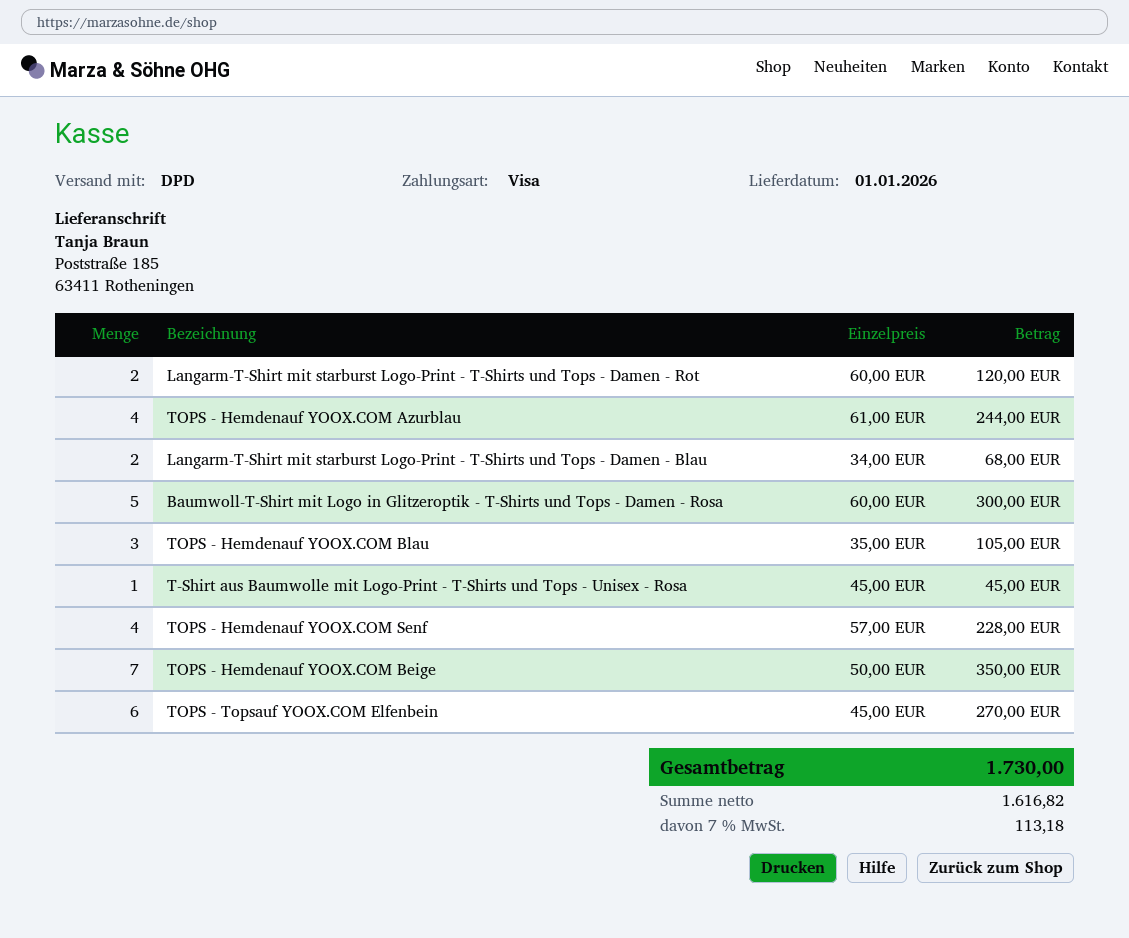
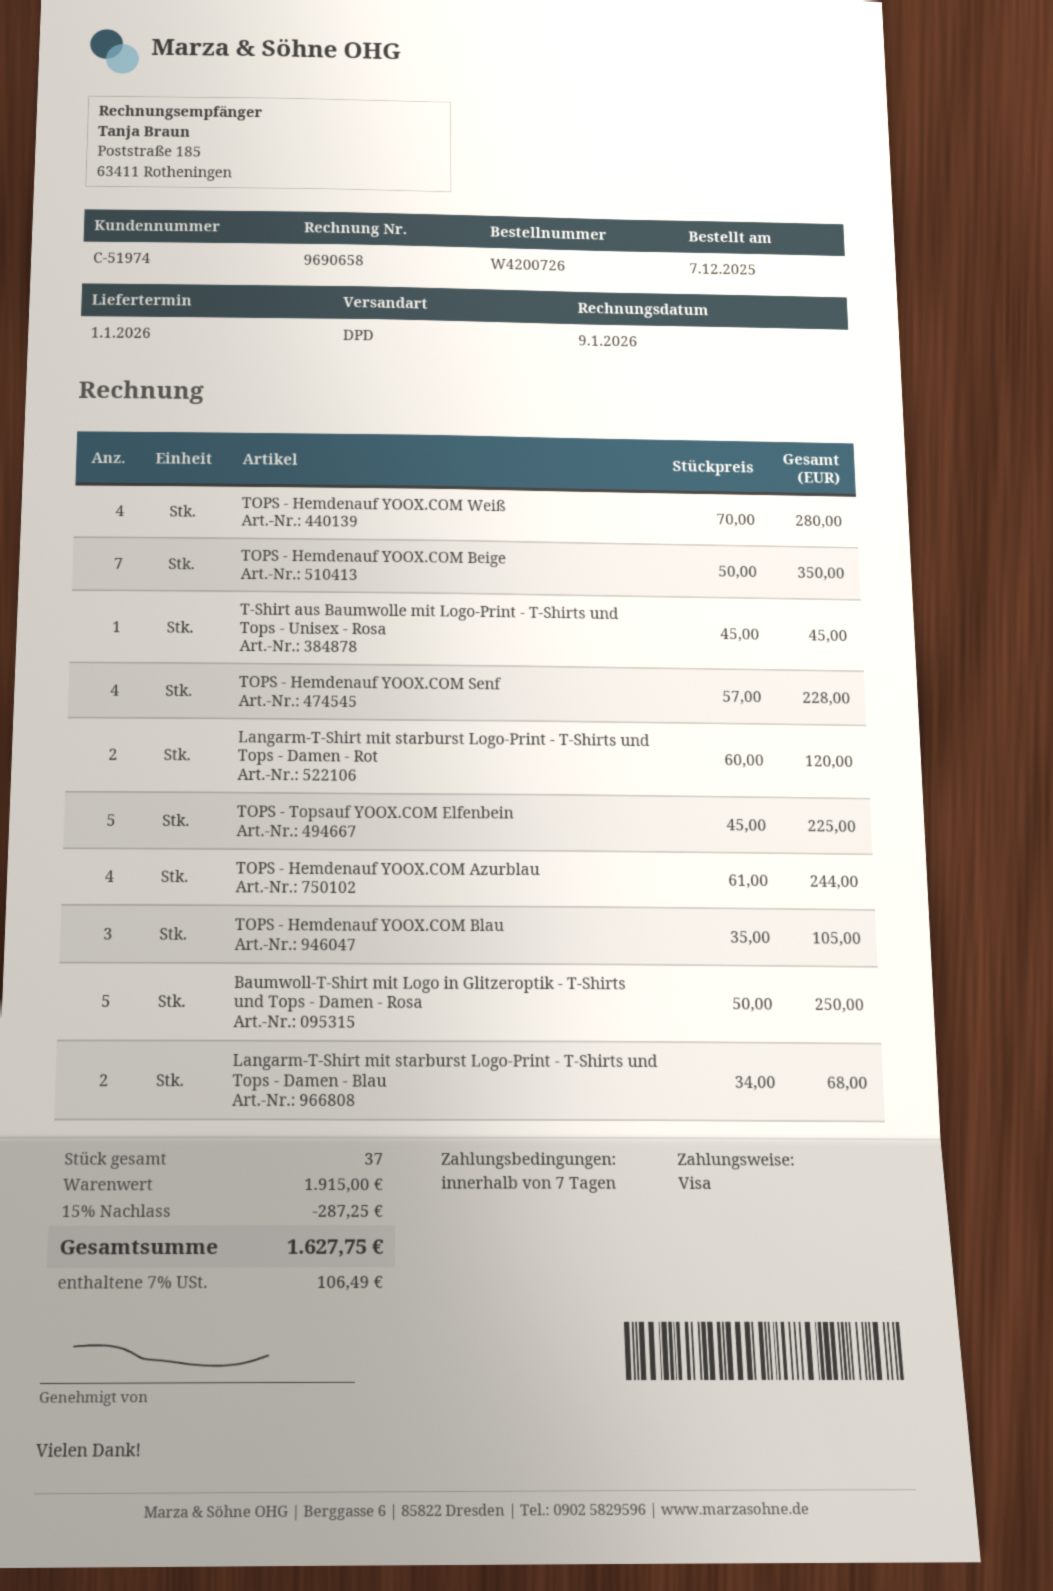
Baumwoll-T-Shirt mit Logo in Glitzeroptik - T-Shirts und Tops - Damen - Rosa: 5 x 60.00 = 300.00 -> 5 x 50.00 = 250.00
TOPS - Topsauf YOOX.COM Elfenbein: 6 x 45.00 = 270.00 -> 5 x 45.00 = 225.00
TOPS - Hemdenauf YOOX.COM Weiß: none -> 4 x 70.00 = 280.00
discount: none -> 15% = 287.25
tax: 7% = 113.18 -> 7% = 106.49
total: 1730.00 -> 1627.75

